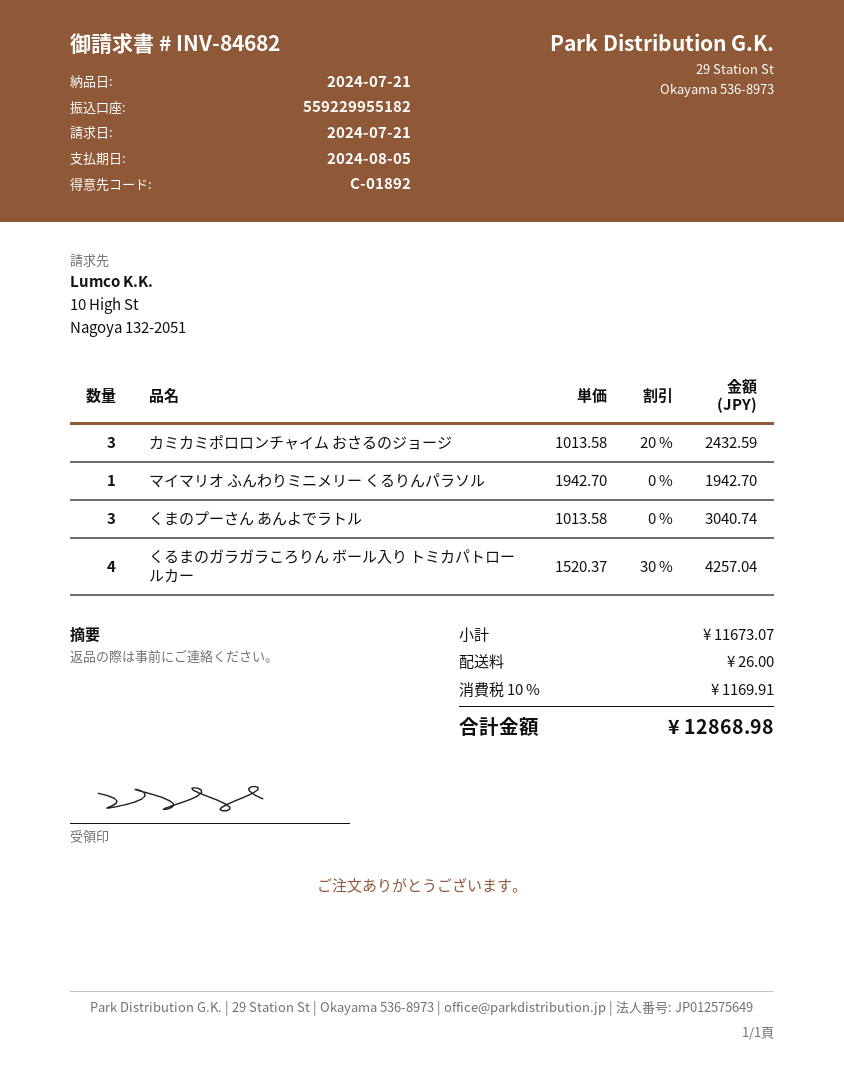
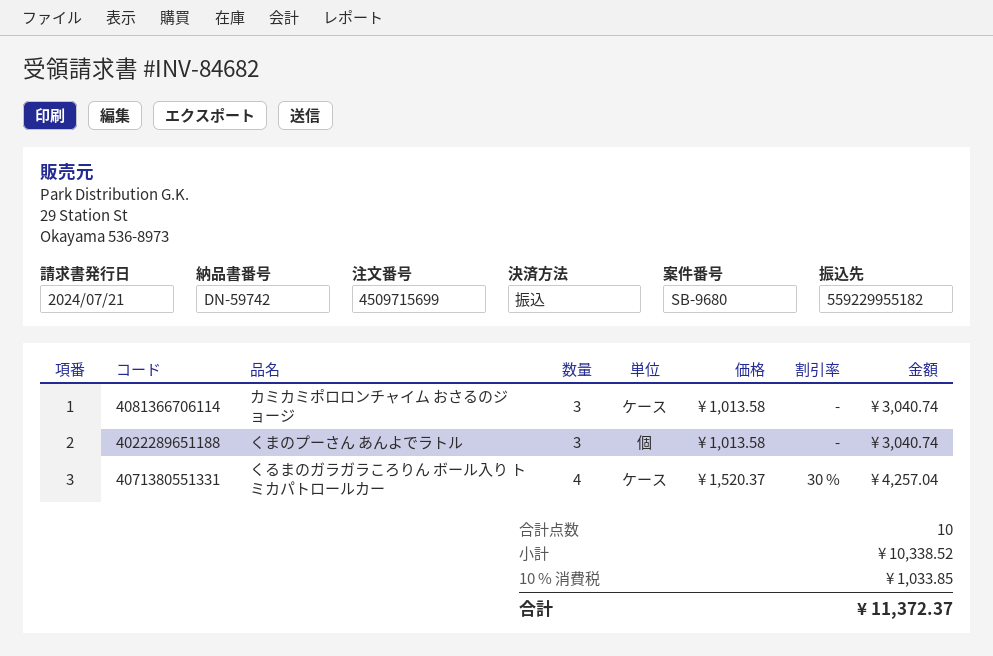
カミカミポロロンチャイム おさるのジョージ: 3 x 1013.58 - 20% = 2432.59 -> 3 x 1013.58 = 3040.74
マイマリオ ふんわりミニメリー くるりんパラソル: 1 x 1942.70 = 1942.70 -> none
subtotal: 11673.07 -> 10338.52
shipping: 26.00 -> none
tax: 10% = 1169.91 -> 10% = 1033.85
total: 12868.98 -> 11372.37

